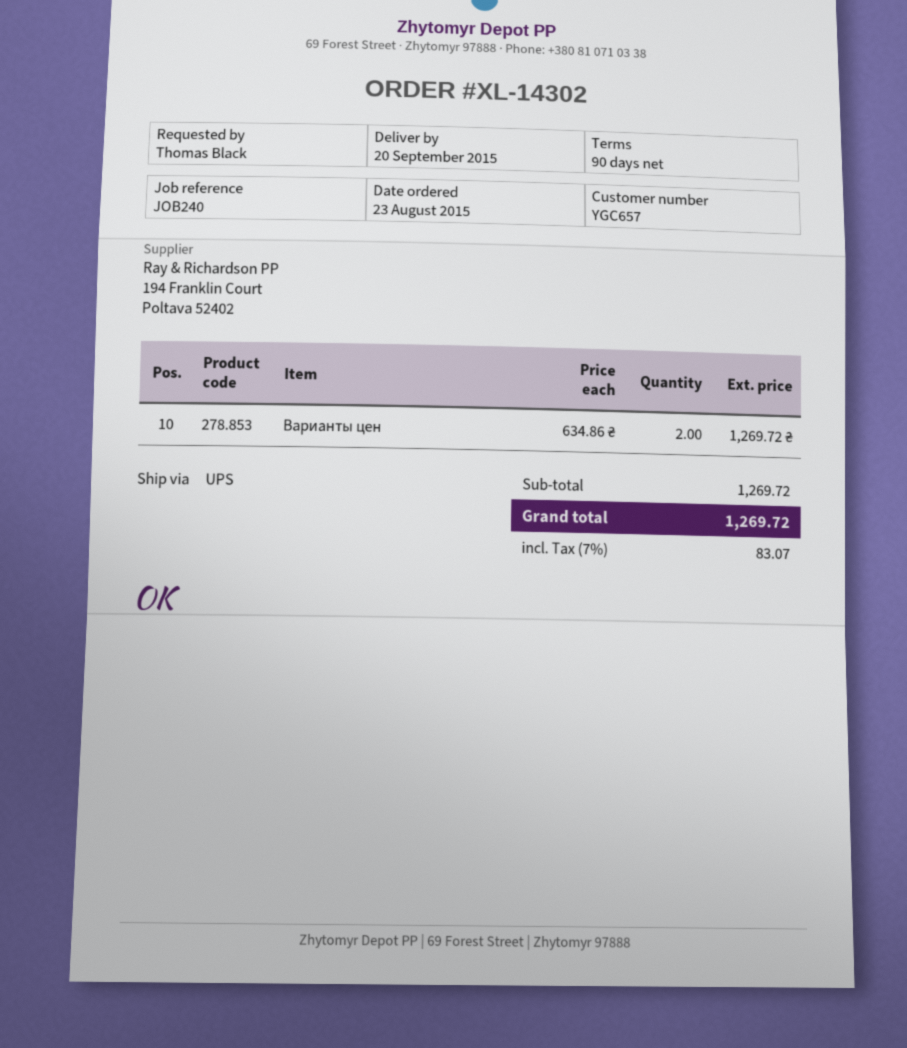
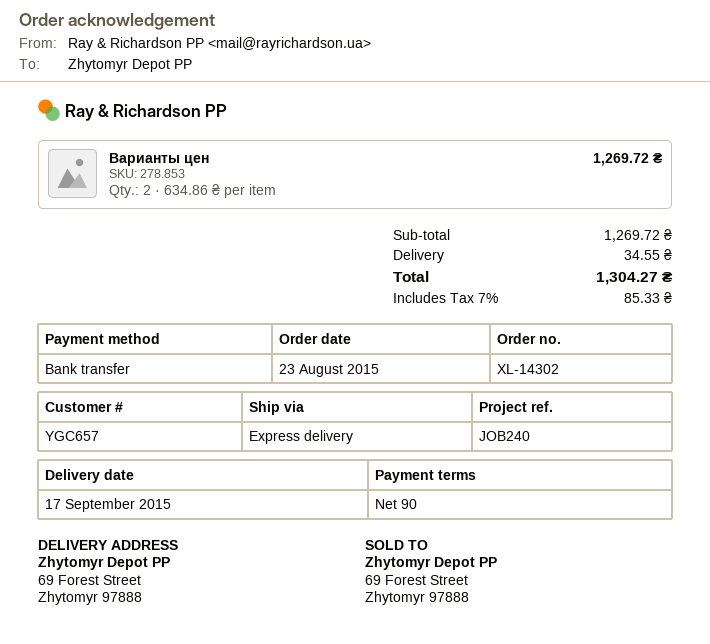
delivery date: 2015-09-20 -> 2015-09-17
shipping method: UPS -> express
shipping: none -> 34.55
tax: 7% = 83.07 -> 7% = 85.33
total: 1269.72 -> 1304.27

